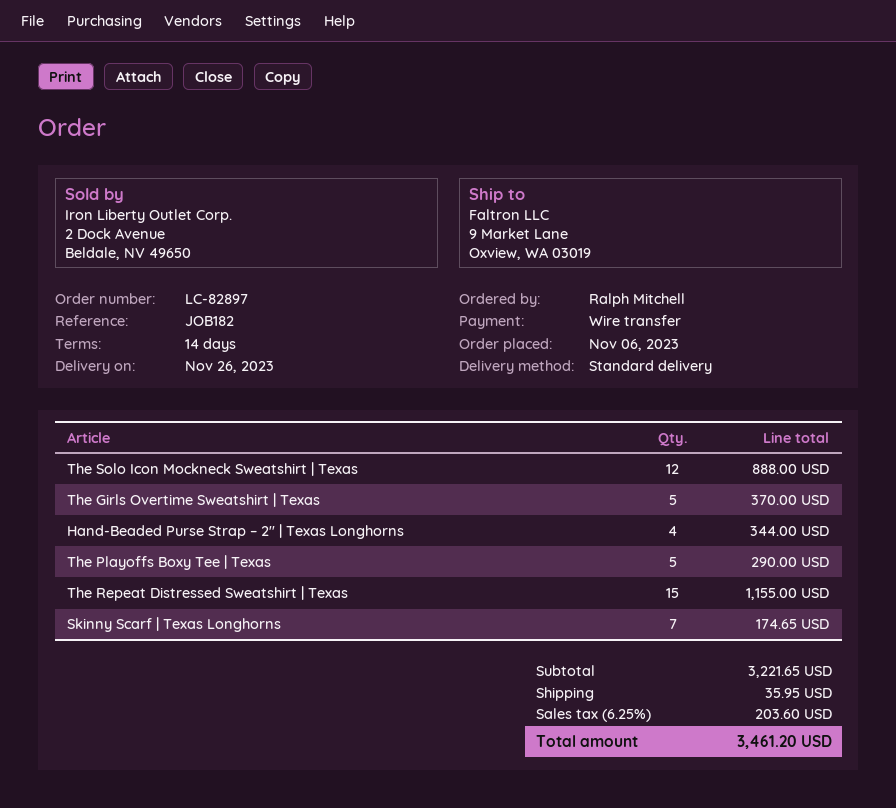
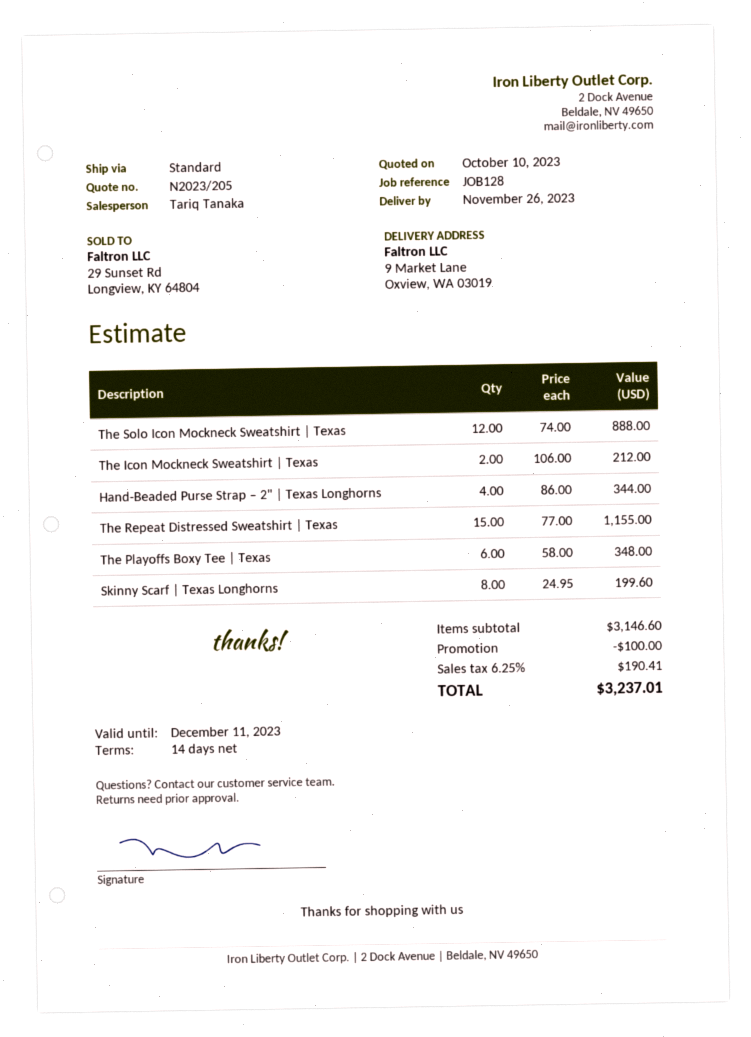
reference: JOB182 -> JOB128
The Girls Overtime Sweatshirt | Texas: 5 for 370.00 -> none
The Playoffs Boxy Tee | Texas: 5 for 290.00 -> 6 for 348.00
Skinny Scarf | Texas Longhorns: 7 for 174.65 -> 8 for 199.60
The Icon Mockneck Sweatshirt | Texas: none -> 2 for 212.00
subtotal: 3221.65 -> 3146.60
discount: none -> 100.00
shipping: 35.95 -> none
tax: 6.25% = 203.60 -> 6.25% = 190.41
total: 3461.20 -> 3237.01

